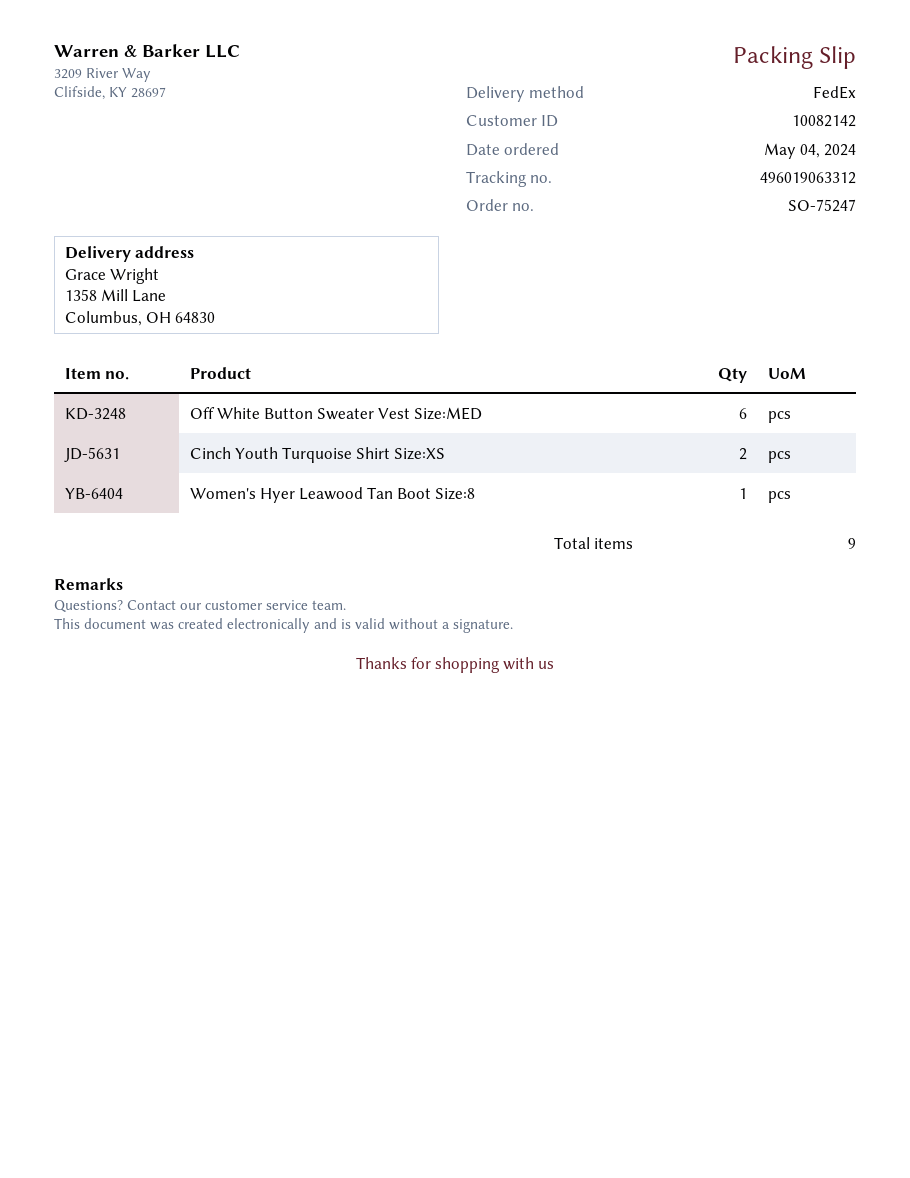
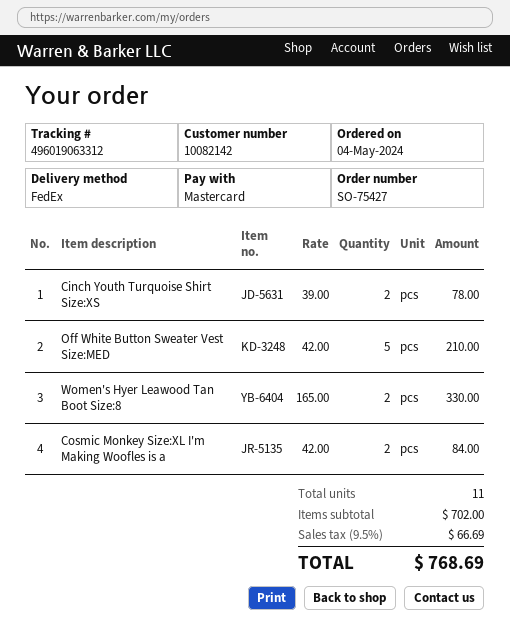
order number: SO-75247 -> SO-75427
Off White Button Sweater Vest Size:MED: 6 -> 5
Women's Hyer Leawood Tan Boot Size:8: 1 -> 2
Cosmic Monkey Size:XL I'm Making Woofles is a: none -> 2
total quantity: 9 -> 11

